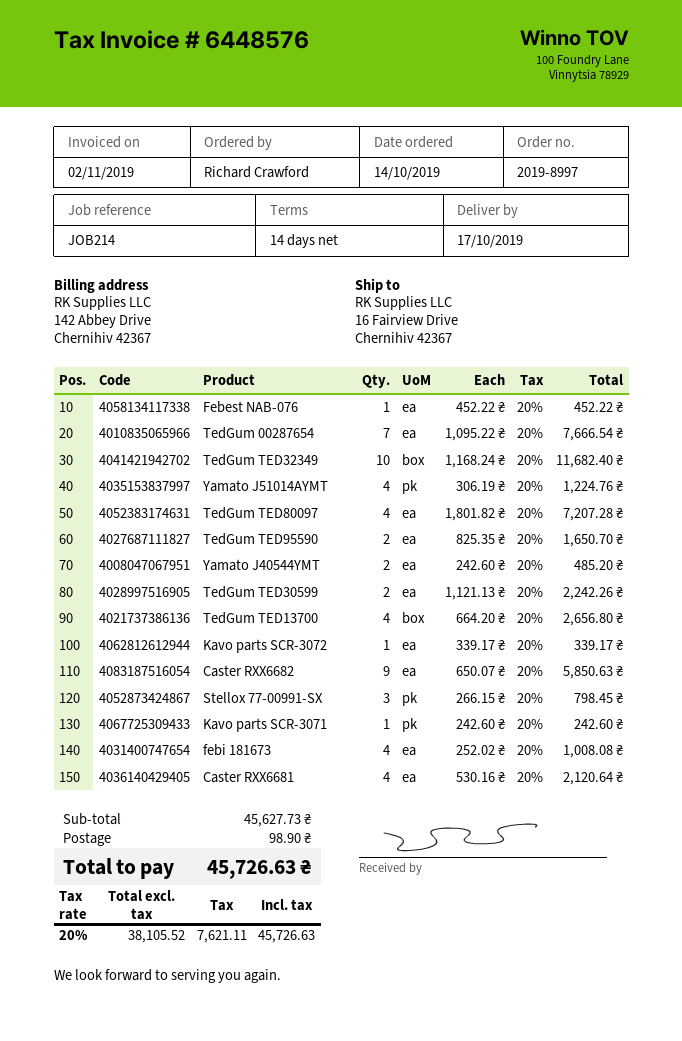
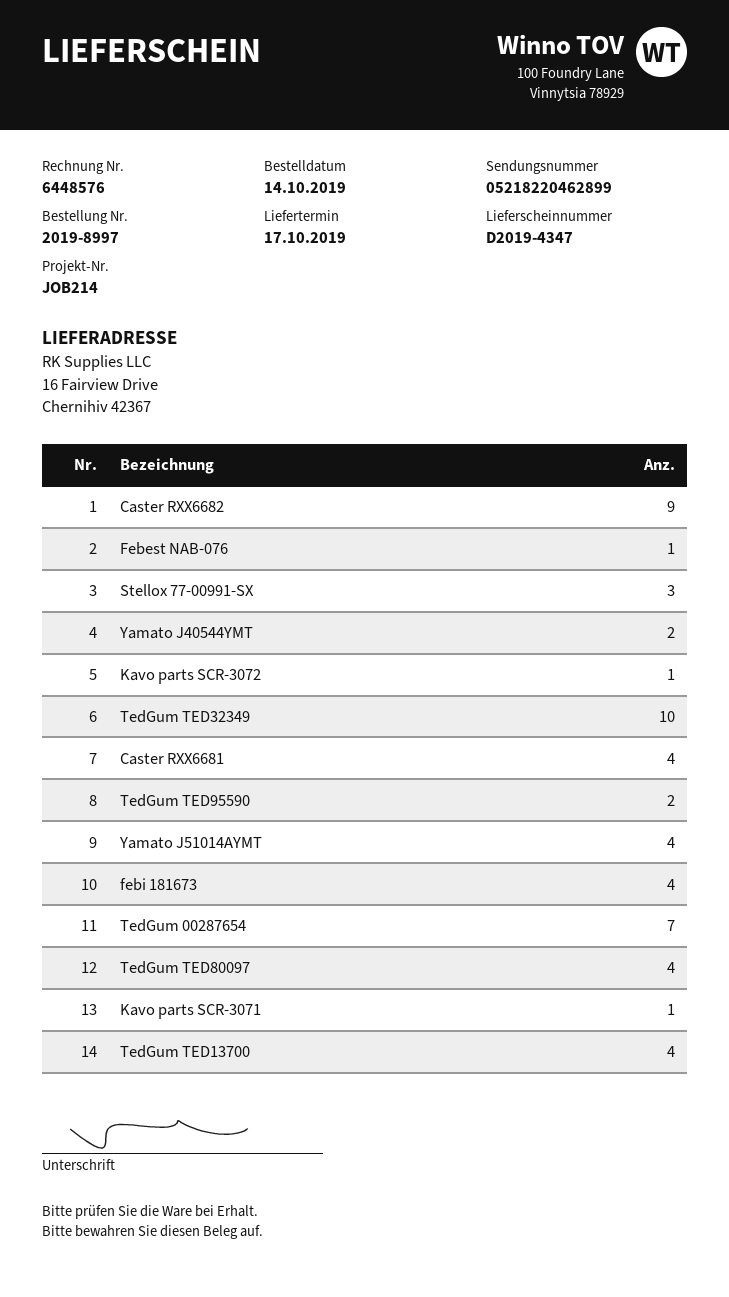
TedGum TED30599: 2 -> none

